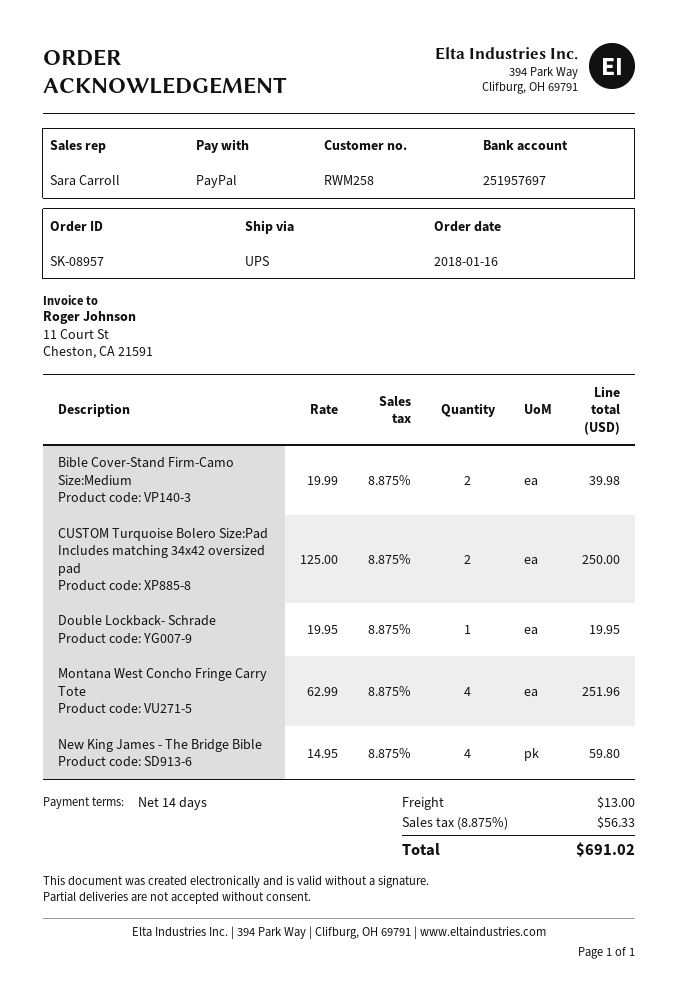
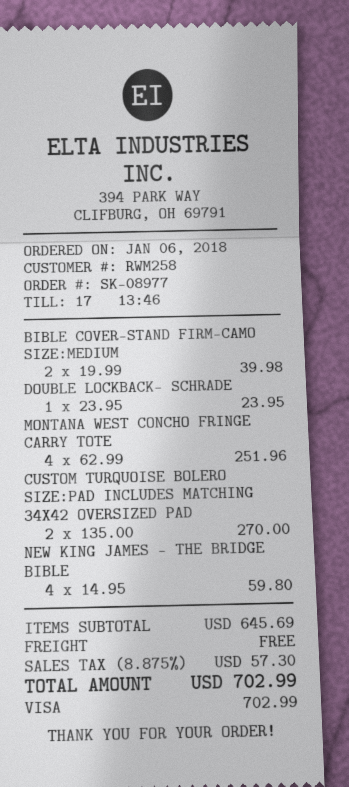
order number: SK-08957 -> SK-08977
order date: 2018-01-16 -> 2018-01-06
payment method: PayPal -> Visa
CUSTOM Turquoise Bolero Size:Pad Includes matching 34x42 oversized pad: 2 x 125.00 = 250.00 -> 2 x 135.00 = 270.00
Double Lockback- Schrade: 1 x 19.95 = 19.95 -> 1 x 23.95 = 23.95
shipping: 13.00 -> 0.00
tax: 8.875% = 56.33 -> 8.875% = 57.30
total: 691.02 -> 702.99

